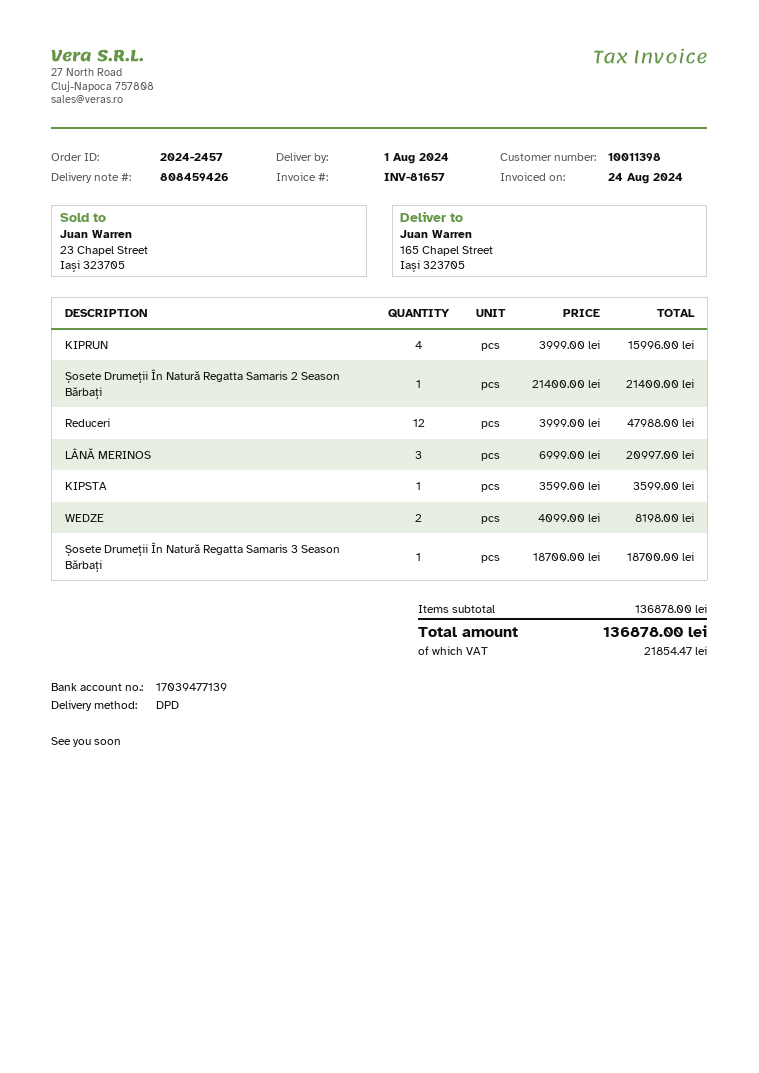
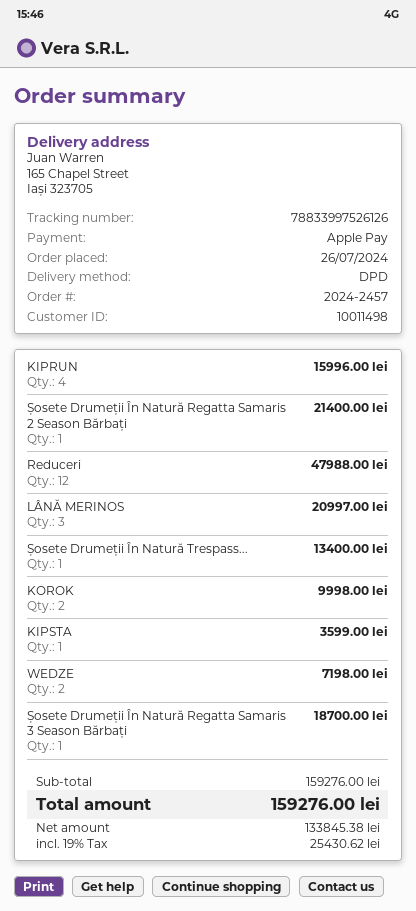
customer number: 10011398 -> 10011498
WEDZE: 2 for 8198.00 -> 2 for 7198.00
Șosete Drumeții În Natură Trespass...: none -> 1 for 13400.00
KOROK: none -> 2 for 9998.00
subtotal: 136878.00 -> 159276.00
tax: 21854.47 -> 25430.62
total: 136878.00 -> 159276.00

